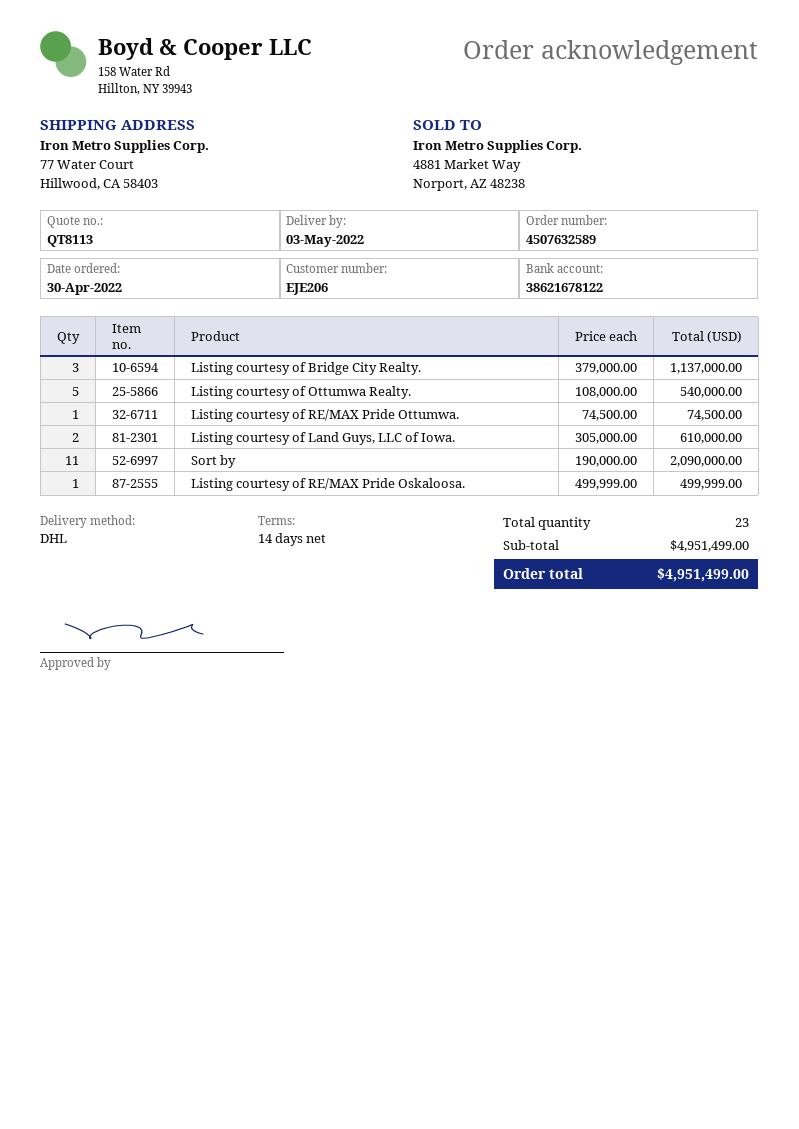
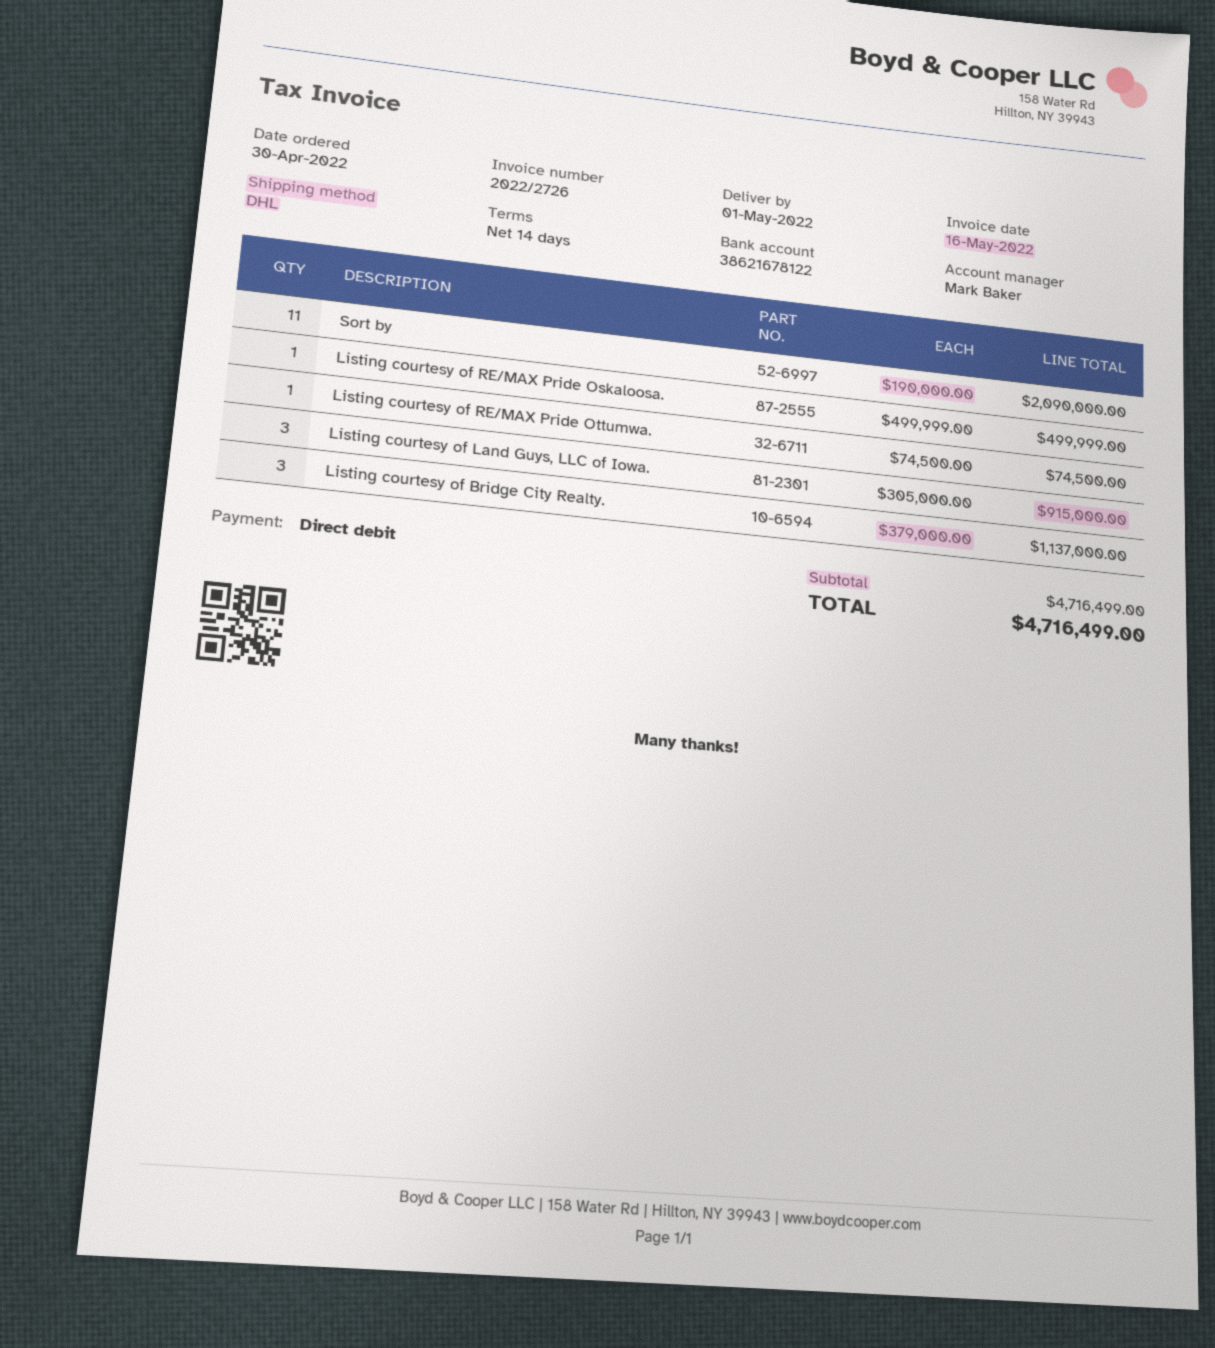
delivery date: 2022-05-03 -> 2022-05-01
Listing courtesy of Ottumwa Realty.: 5 x 108000.00 = 540000.00 -> none
Listing courtesy of Land Guys, LLC of Iowa.: 2 x 305000.00 = 610000.00 -> 3 x 305000.00 = 915000.00
subtotal: 4951499.00 -> 4716499.00
total: 4951499.00 -> 4716499.00

